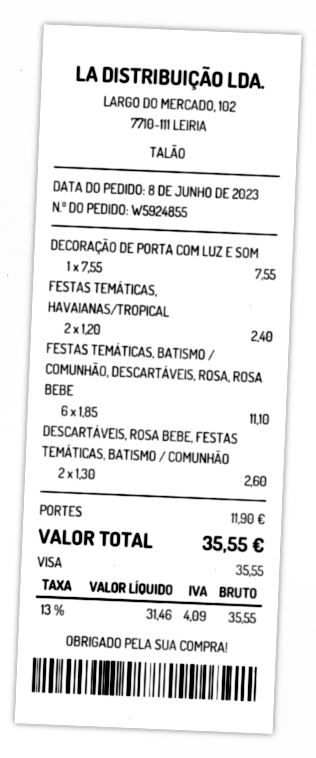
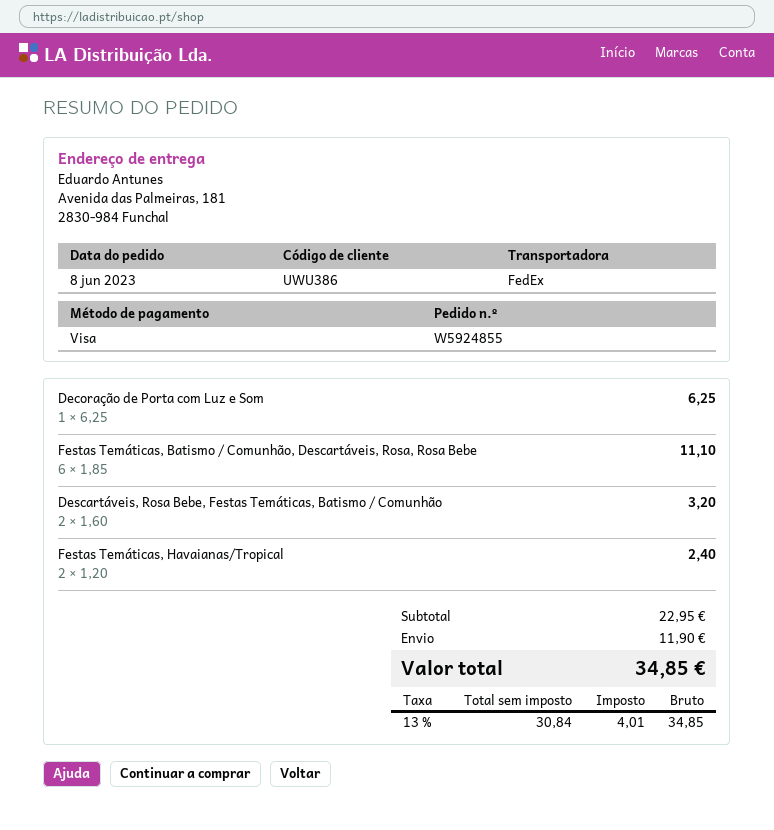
DECORAÇÃO DE PORTA COM LUZ E SOM: 1 x 7.55 = 7.55 -> 1 x 6.25 = 6.25
DESCARTÁVEIS, ROSA BEBE, FESTAS TEMÁTICAS, BATISMO / COMUNHÃO: 2 x 1.30 = 2.60 -> 2 x 1.60 = 3.20
net: 31.46 -> 30.84
tax: 13% = 4.09 -> 13% = 4.01
total: 35.55 -> 34.85

